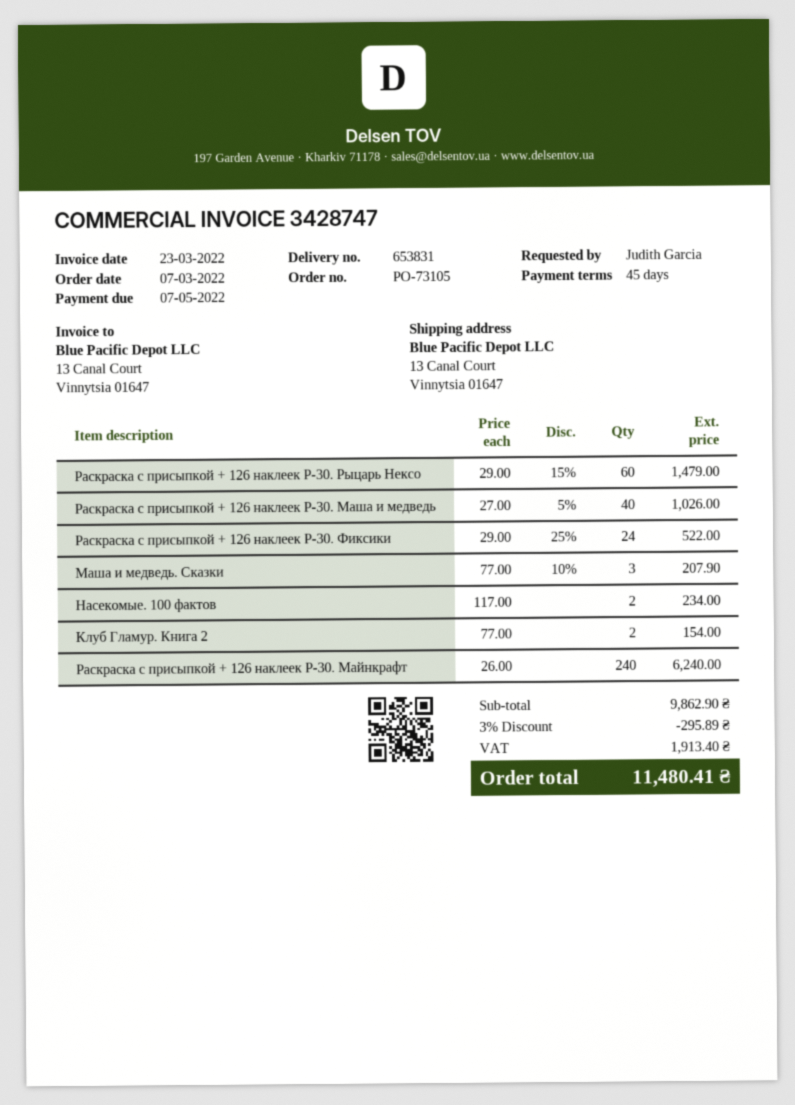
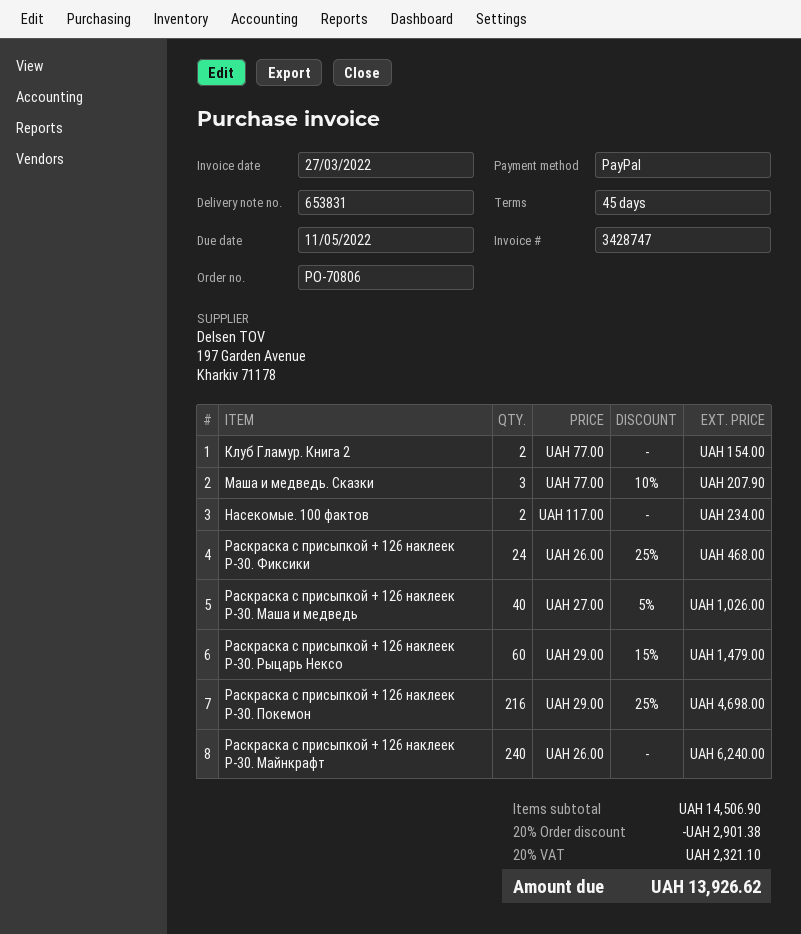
order number: PO-73105 -> PO-70806
invoice date: 2022-03-23 -> 2022-03-27
due date: 2022-05-07 -> 2022-05-11
Раскраска с присыпкой + 126 наклеек Р-30. Фиксики: 24 x 29.00 - 25% = 522.00 -> 24 x 26.00 - 25% = 468.00
Раскраска с присыпкой + 126 наклеек Р-30. Покемон: none -> 216 x 29.00 - 25% = 4698.00
subtotal: 9862.90 -> 14506.90
discount: 3% = 295.89 -> 20% = 2901.38
tax: 1913.40 -> 2321.10
total: 11480.41 -> 13926.62

